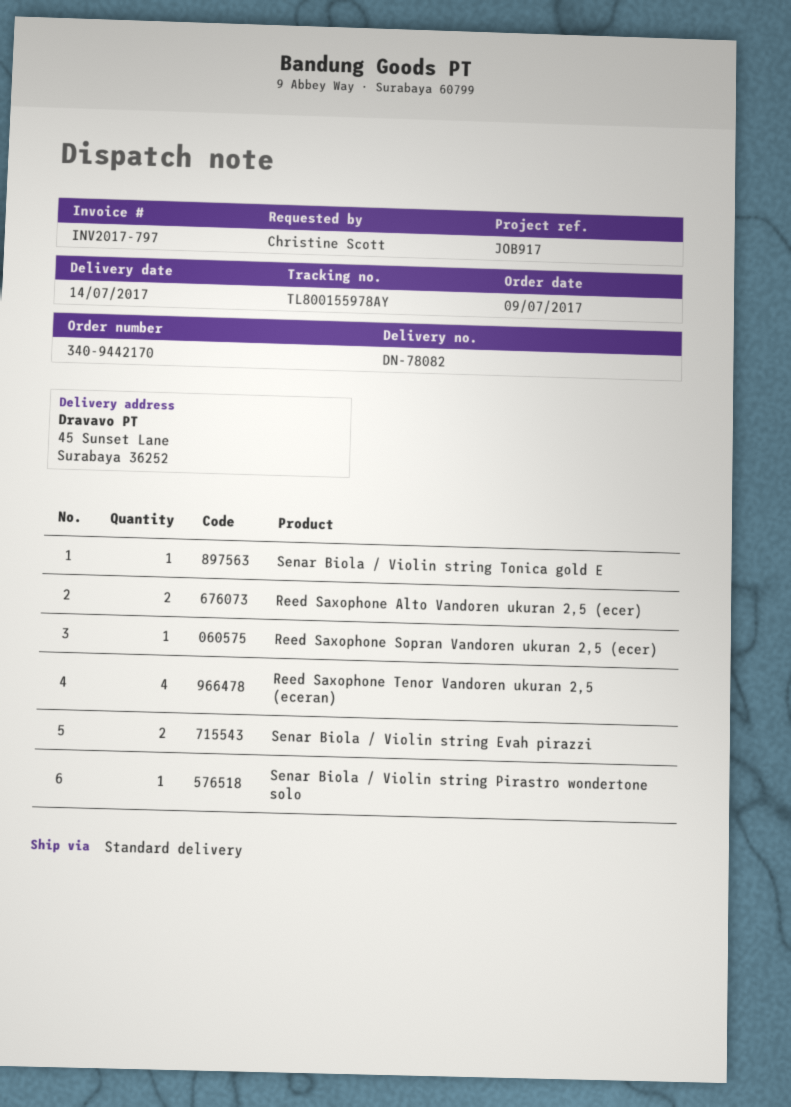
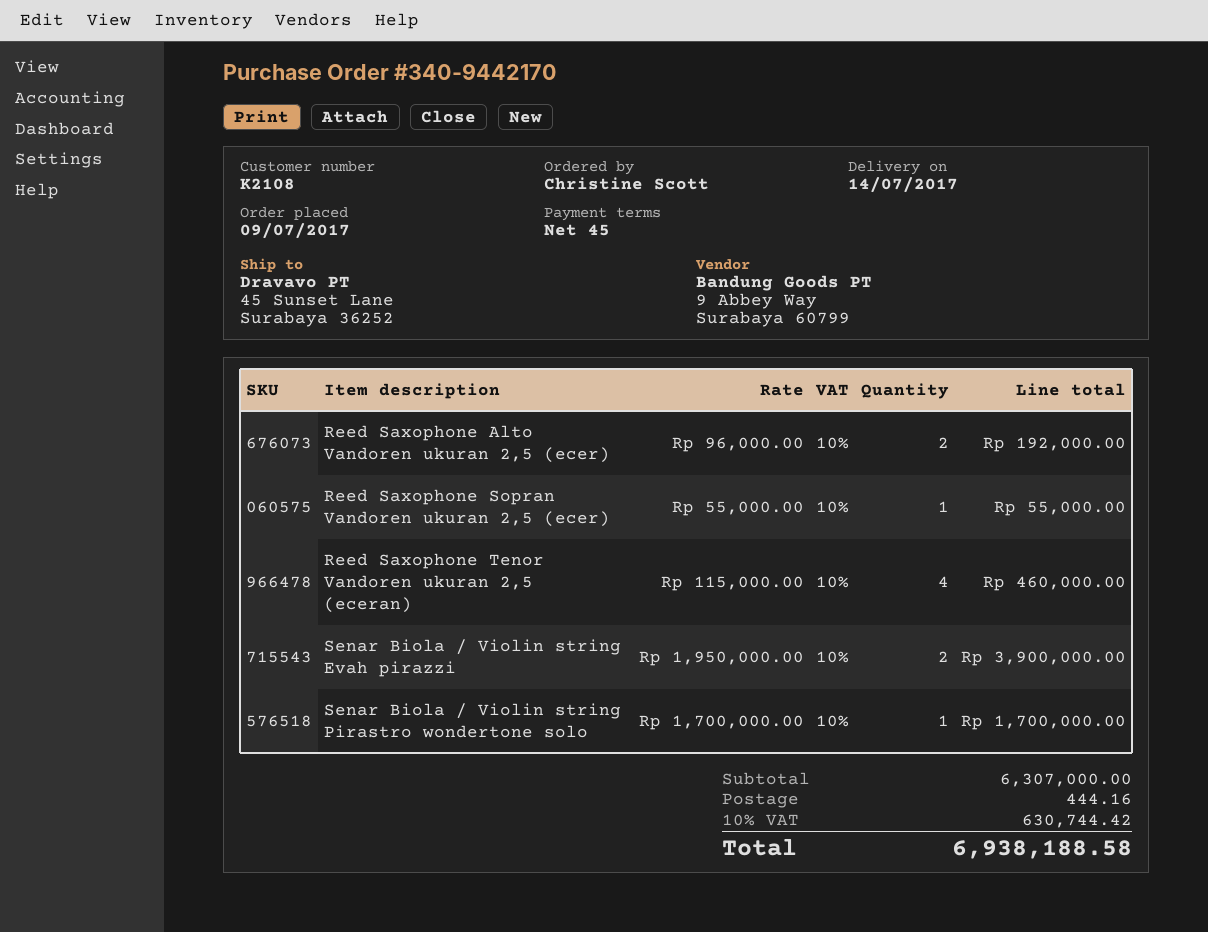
Senar Biola / Violin string Tonica gold E: 1 -> none

